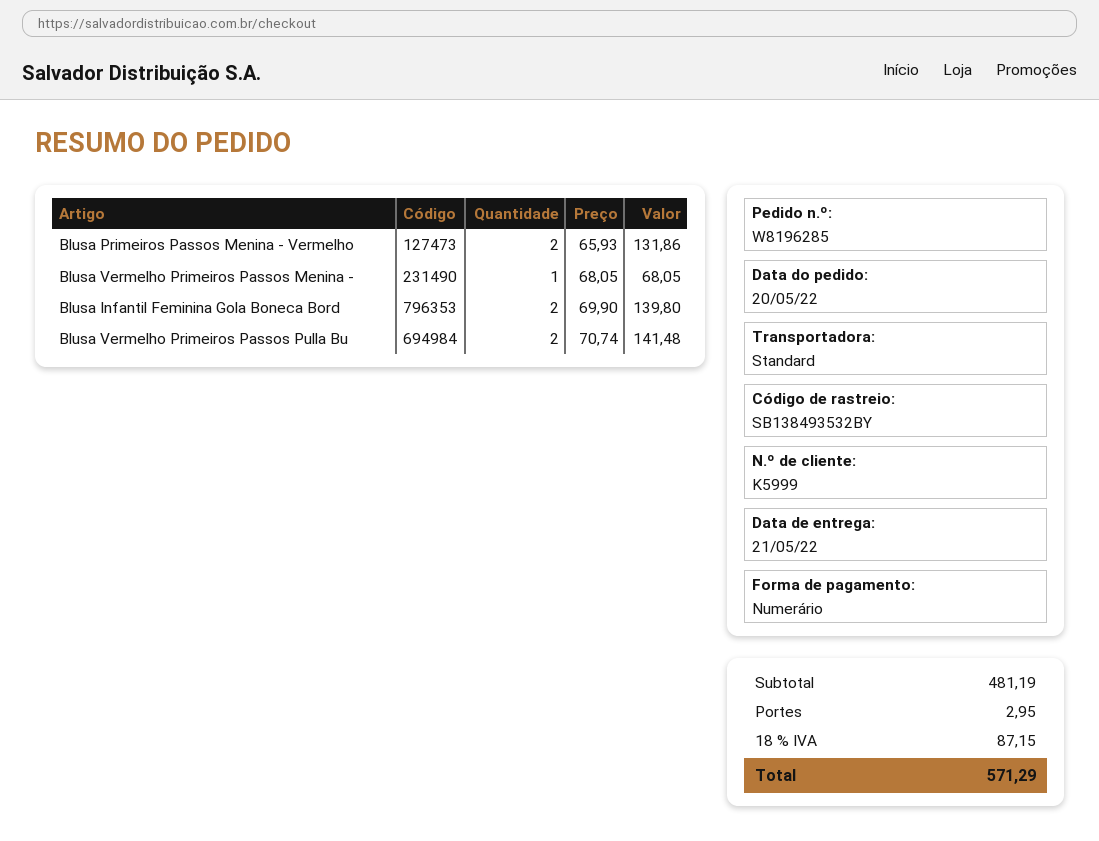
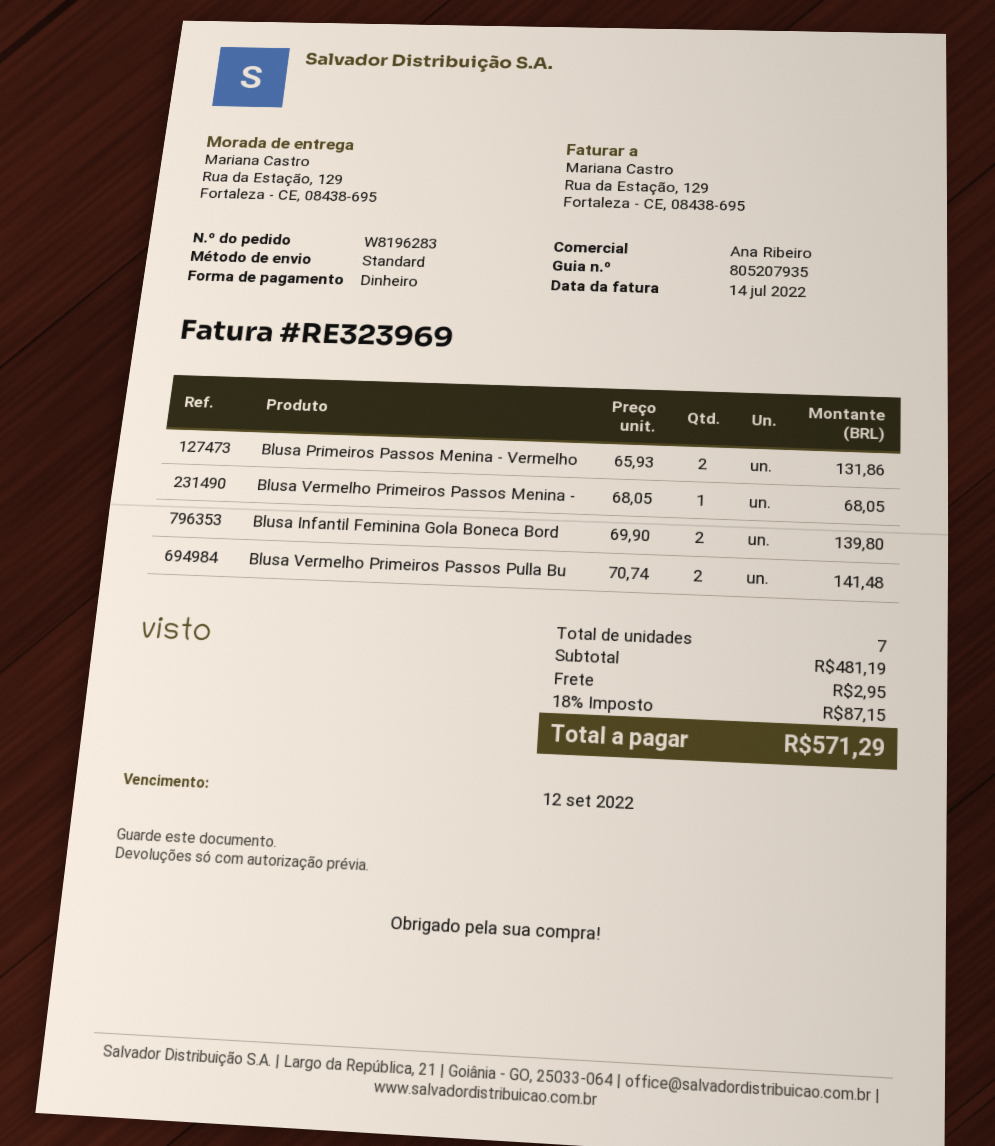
order number: W8196285 -> W8196283

